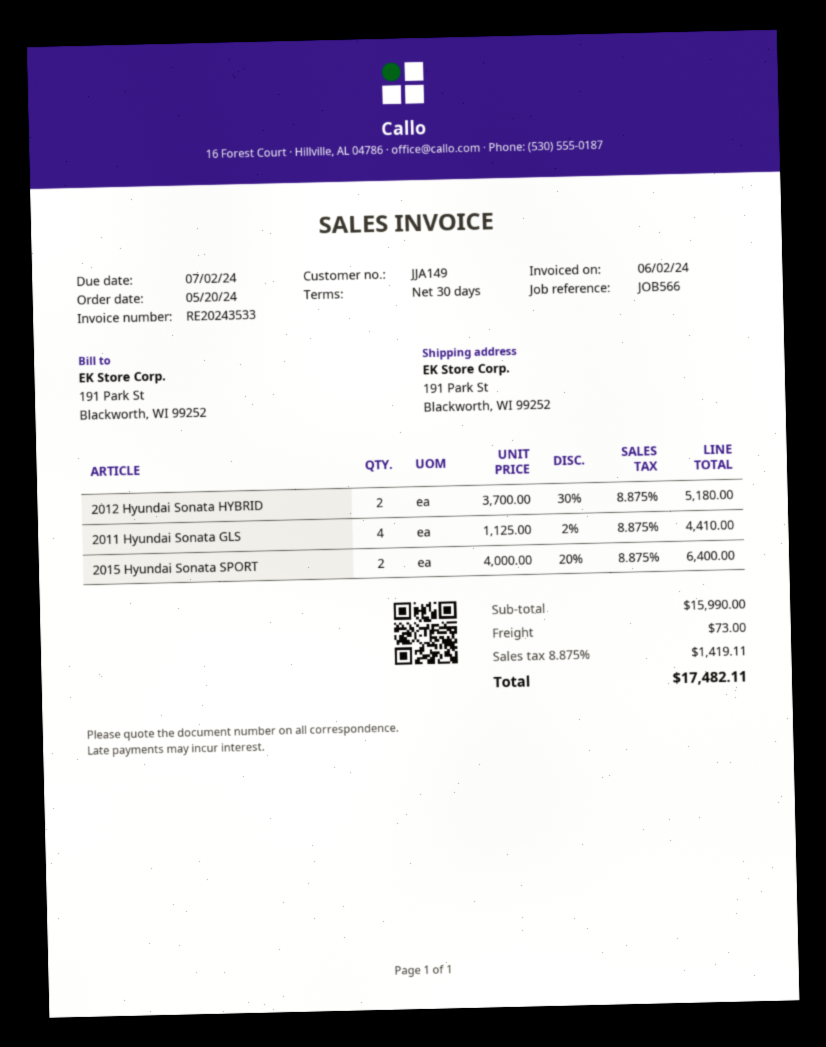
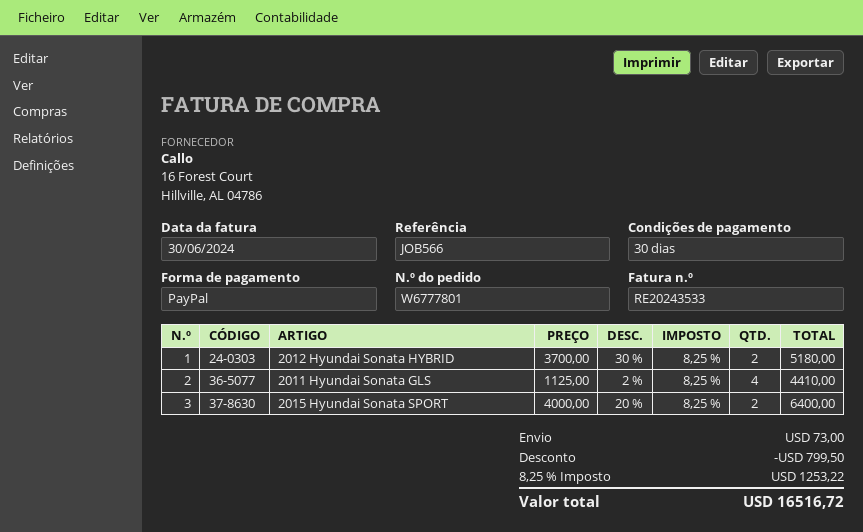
invoice date: 2024-06-02 -> 2024-06-30
discount: none -> 799.50
tax: 8.875% = 1419.11 -> 8.25% = 1253.22
total: 17482.11 -> 16516.72

